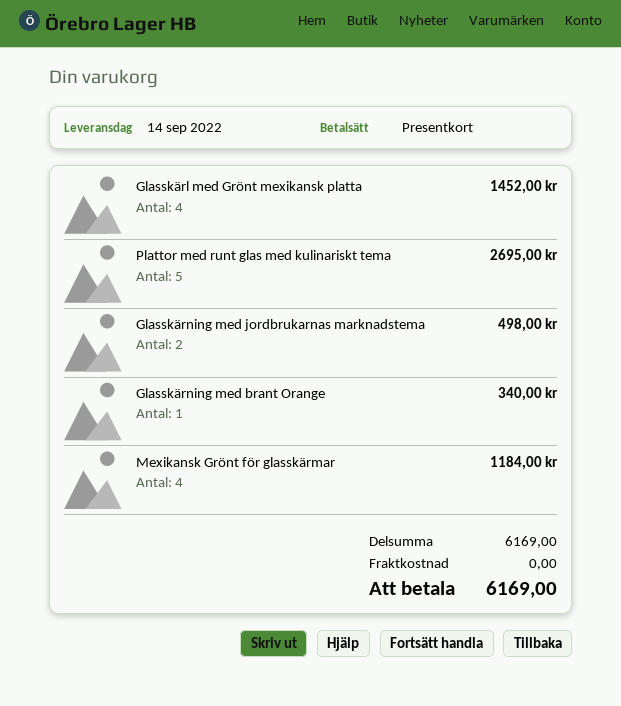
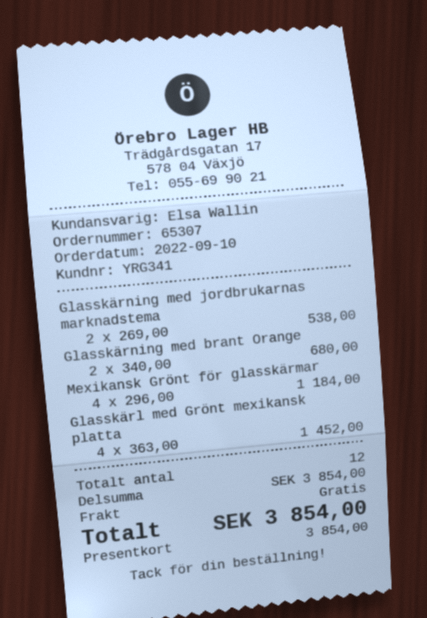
Plattor med runt glas med kulinariskt tema: 5 for 2695.00 -> none
Glasskärning med jordbrukarnas marknadstema: 2 for 498.00 -> 2 for 538.00
Glasskärning med brant Orange: 1 for 340.00 -> 2 for 680.00
subtotal: 6169.00 -> 3854.00
total: 6169.00 -> 3854.00

